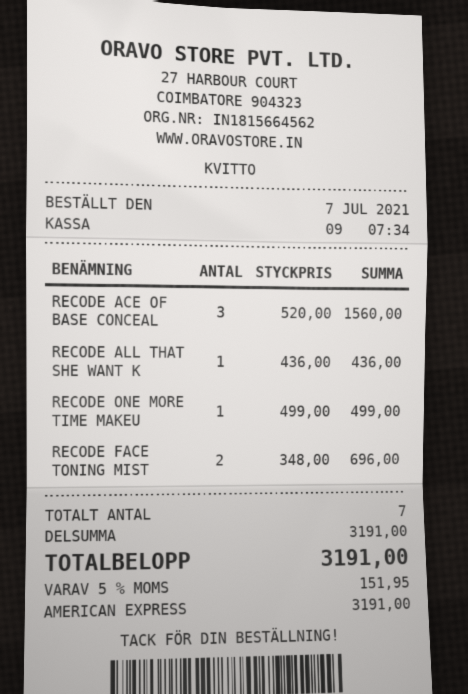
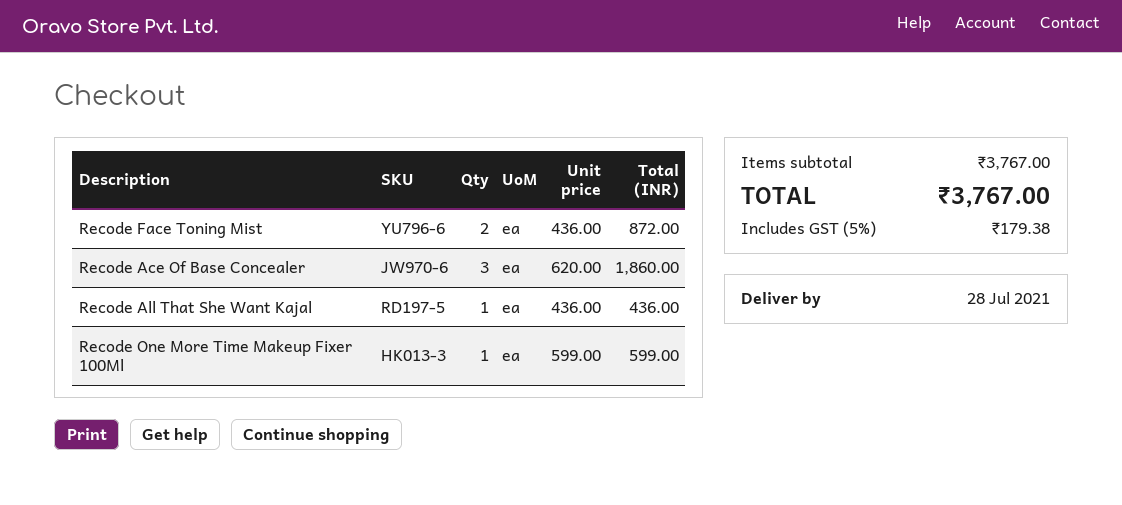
RECODE ACE OF BASE CONCEAL: 3 x 520.00 = 1560.00 -> 3 x 620.00 = 1860.00
RECODE ONE MORE TIME MAKEU: 1 x 499.00 = 499.00 -> 1 x 599.00 = 599.00
RECODE FACE TONING MIST: 2 x 348.00 = 696.00 -> 2 x 436.00 = 872.00
subtotal: 3191.00 -> 3767.00
tax: 5% = 151.95 -> 5% = 179.38
total: 3191.00 -> 3767.00

